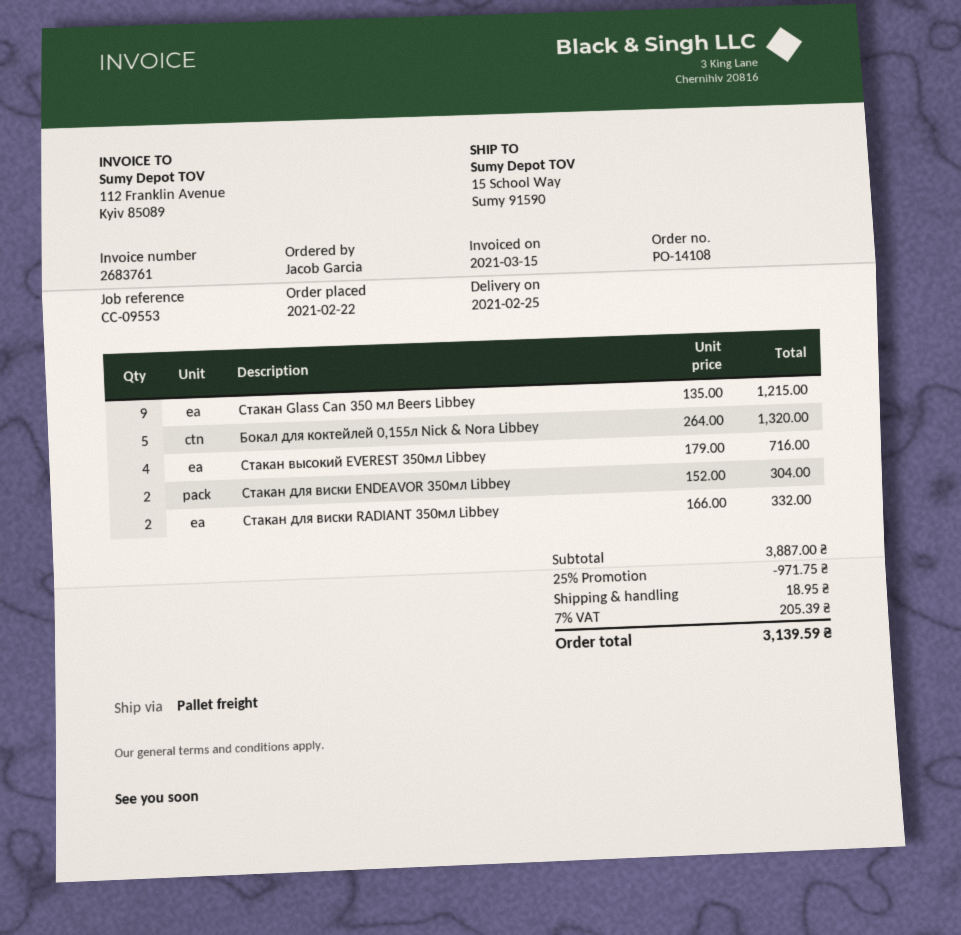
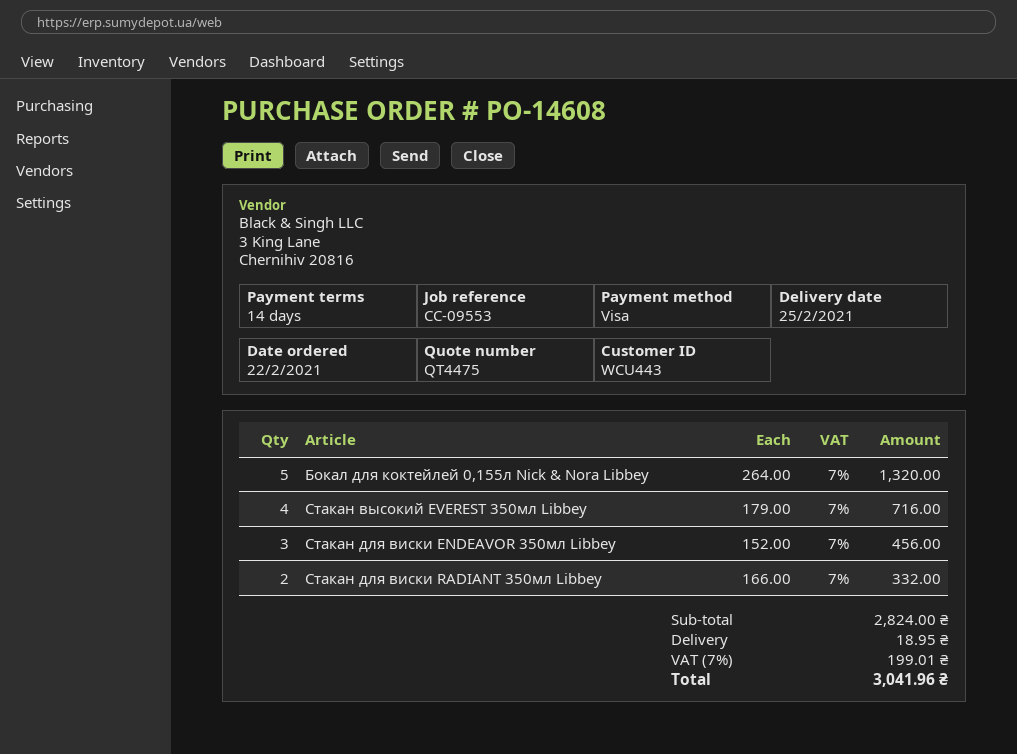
order number: PO-14108 -> PO-14608
Стакан Glass Can 350 мл Beers Libbey: 9 x 135.00 = 1215.00 -> none
Стакан для виски ENDEAVOR 350мл Libbey: 2 x 152.00 = 304.00 -> 3 x 152.00 = 456.00
subtotal: 3887.00 -> 2824.00
discount: 25% = 971.75 -> none
tax: 7% = 205.39 -> 7% = 199.01
total: 3139.59 -> 3041.96

